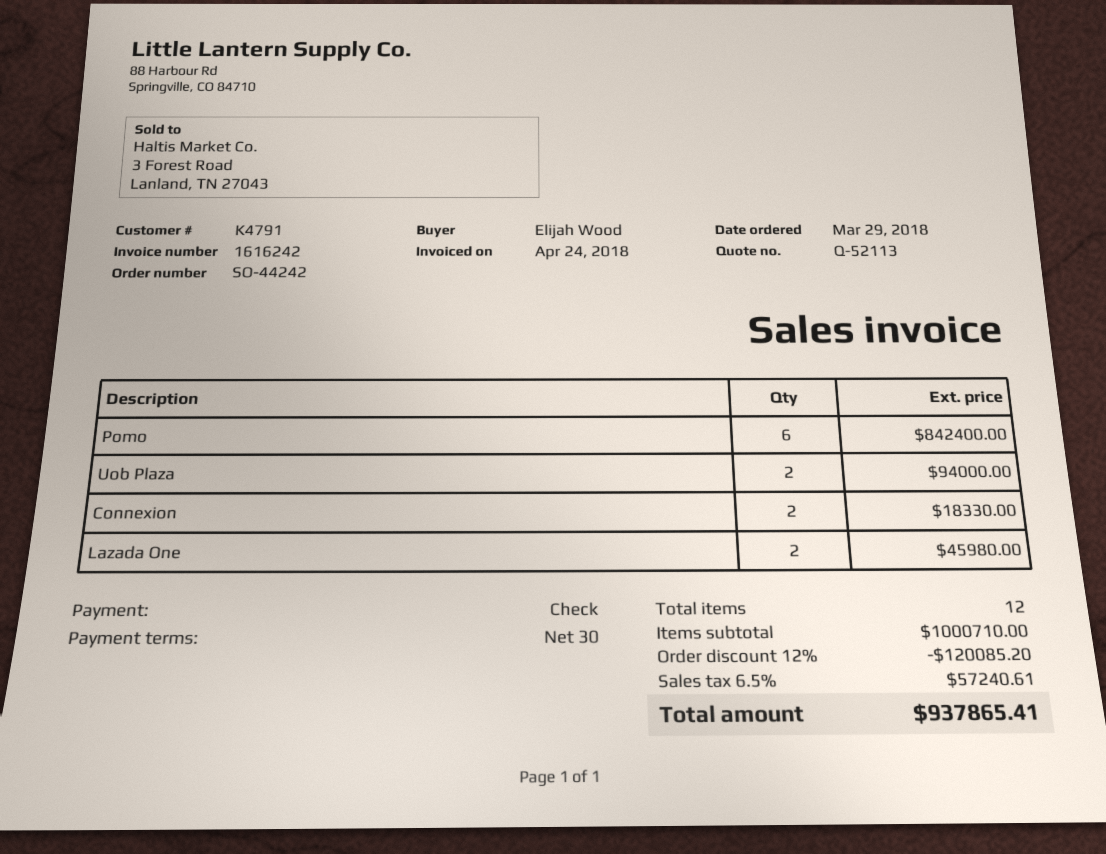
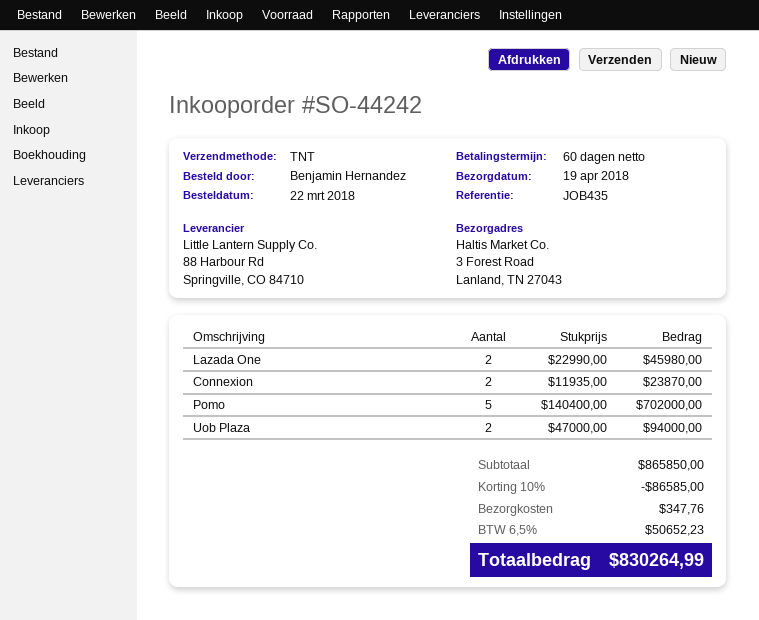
order date: 2018-03-29 -> 2018-03-22
payment terms: 30 days -> 60 days
ordered by: Elijah Wood -> Benjamin Hernandez
Pomo: 6 for 842400.00 -> 5 for 702000.00
Connexion: 2 for 18330.00 -> 2 for 23870.00
subtotal: 1000710.00 -> 865850.00
discount: 12% = 120085.20 -> 10% = 86585.00
shipping: none -> 347.76
tax: 6.5% = 57240.61 -> 6.5% = 50652.23
total: 937865.41 -> 830264.99

